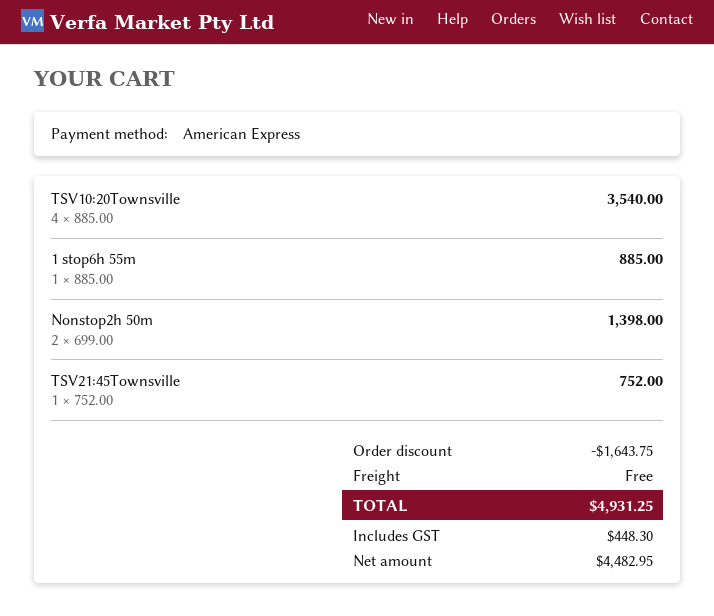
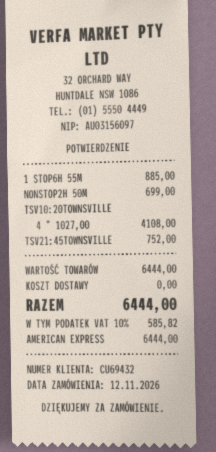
TSV10:20Townsville: 4 x 885.00 = 3540.00 -> 4 x 1027.00 = 4108.00
Nonstop2h 50m: 2 x 699.00 = 1398.00 -> 1 x 699.00 = 699.00
discount: 1643.75 -> none
tax: 448.30 -> 585.82
total: 4931.25 -> 6444.00

